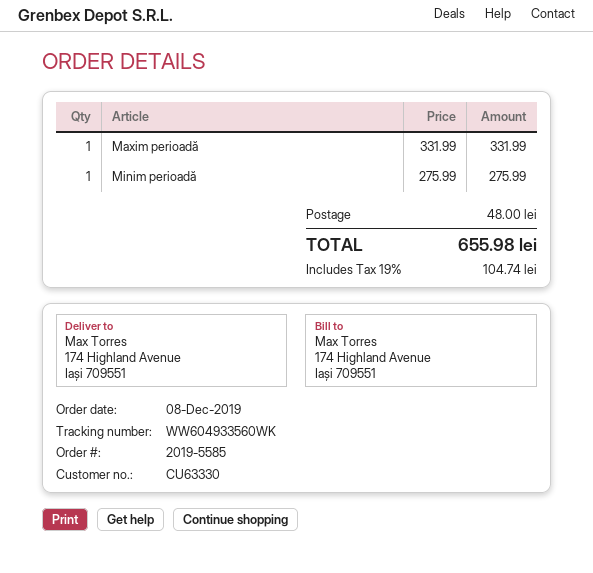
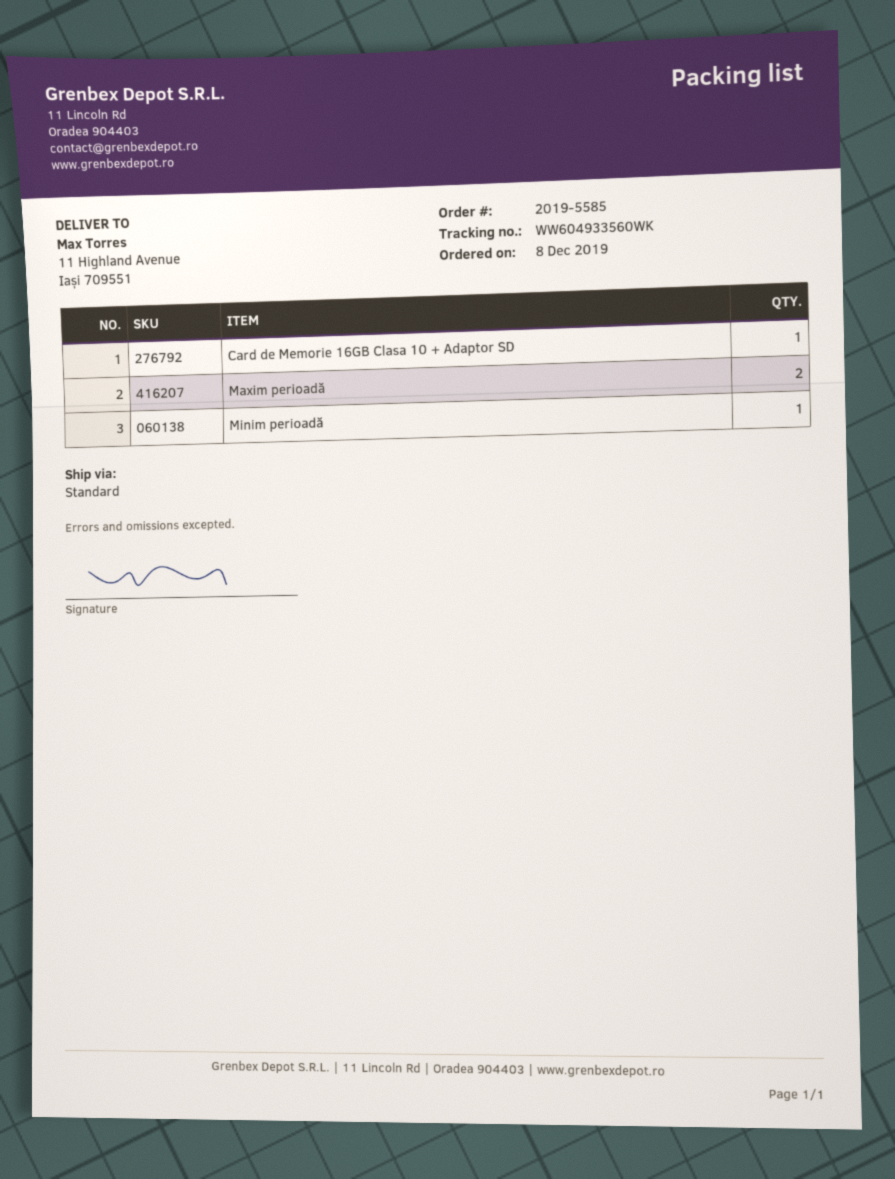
ship to: 174 Highland Avenue, Iași 709551 -> 11 Highland Avenue, Iași 709551
Maxim perioadă: 1 -> 2
Card de Memorie 16GB Clasa 10 + Adaptor SD: none -> 1

